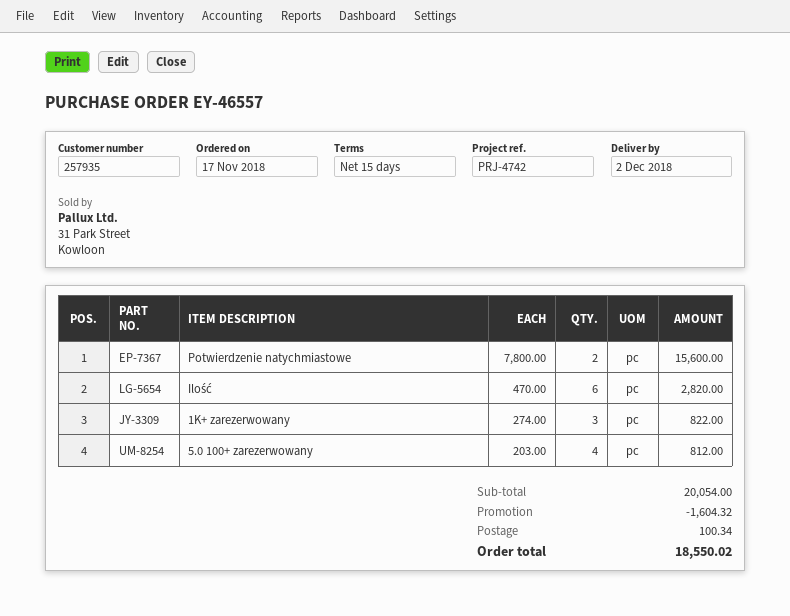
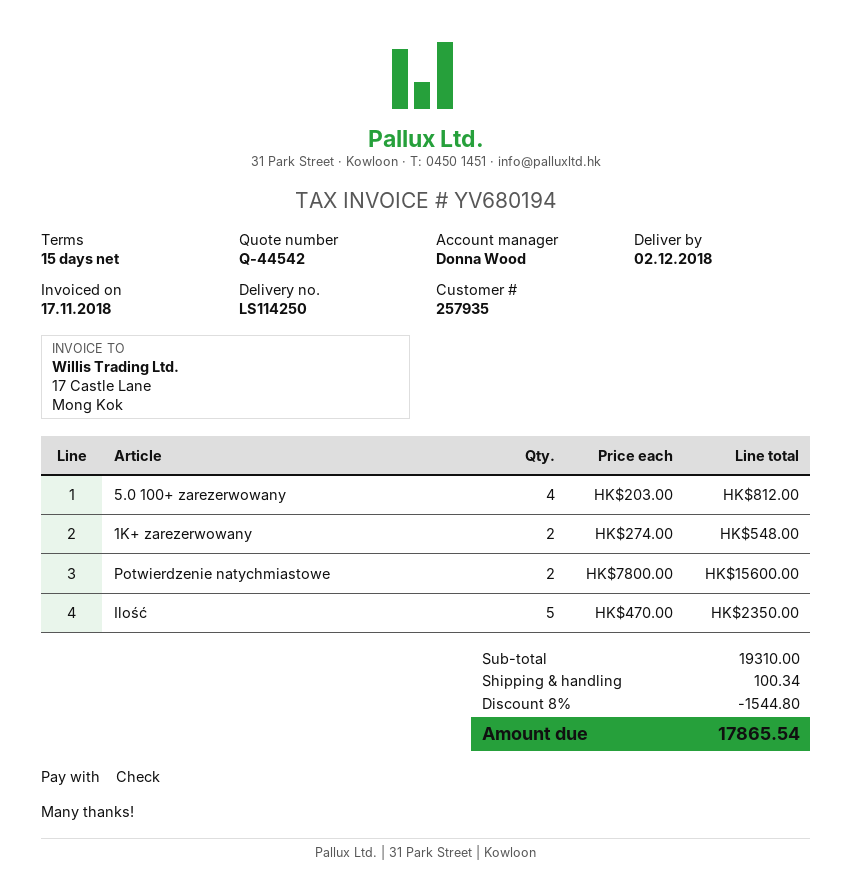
Ilość: 6 x 470.00 = 2820.00 -> 5 x 470.00 = 2350.00
1K+ zarezerwowany: 3 x 274.00 = 822.00 -> 2 x 274.00 = 548.00
subtotal: 20054.00 -> 19310.00
discount: 1604.32 -> 1544.80
total: 18550.02 -> 17865.54

